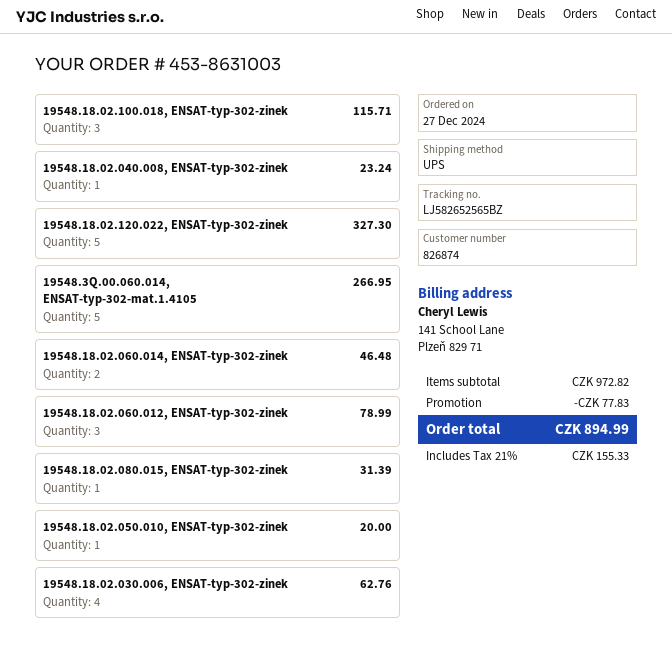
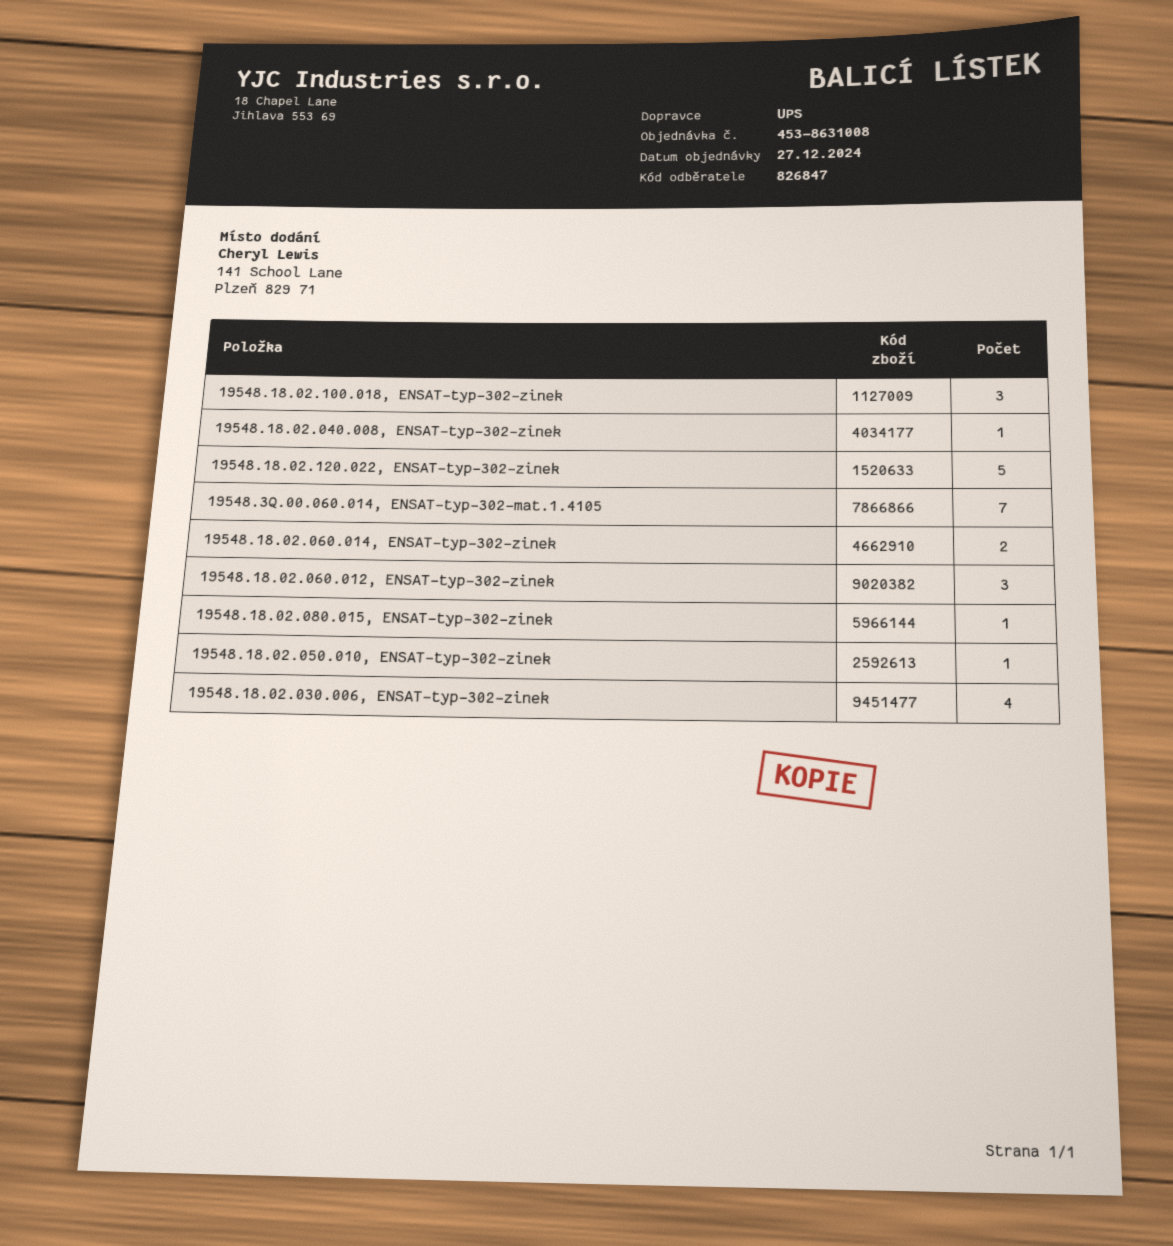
order number: 453-8631003 -> 453-8631008
customer number: 826874 -> 826847
19548.3Q.00.060.014, ENSAT-typ-302-mat.1.4105: 5 -> 7

